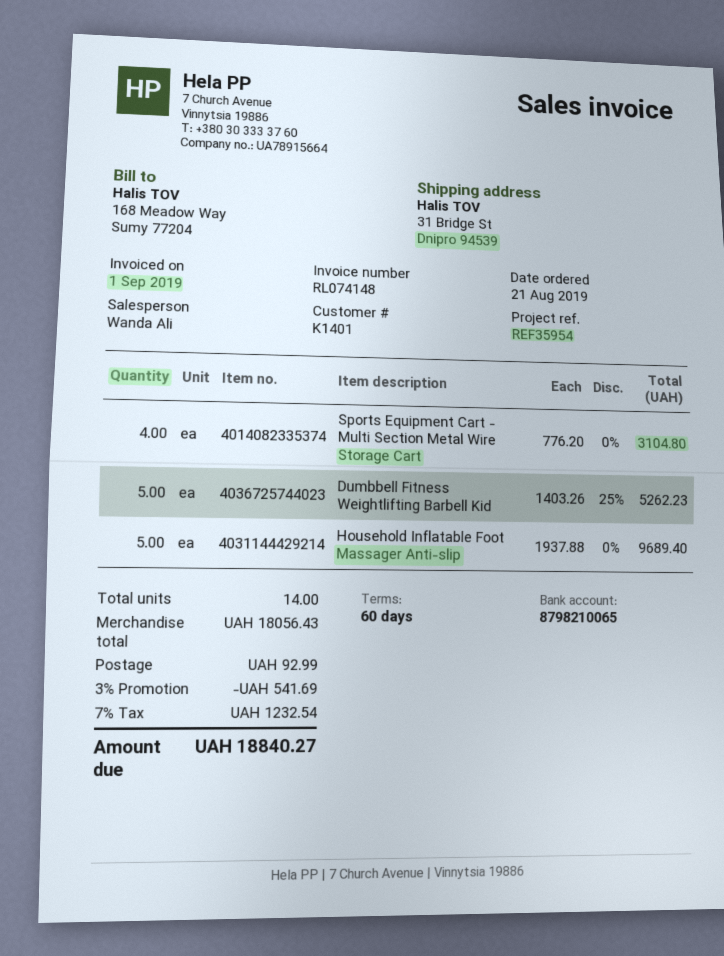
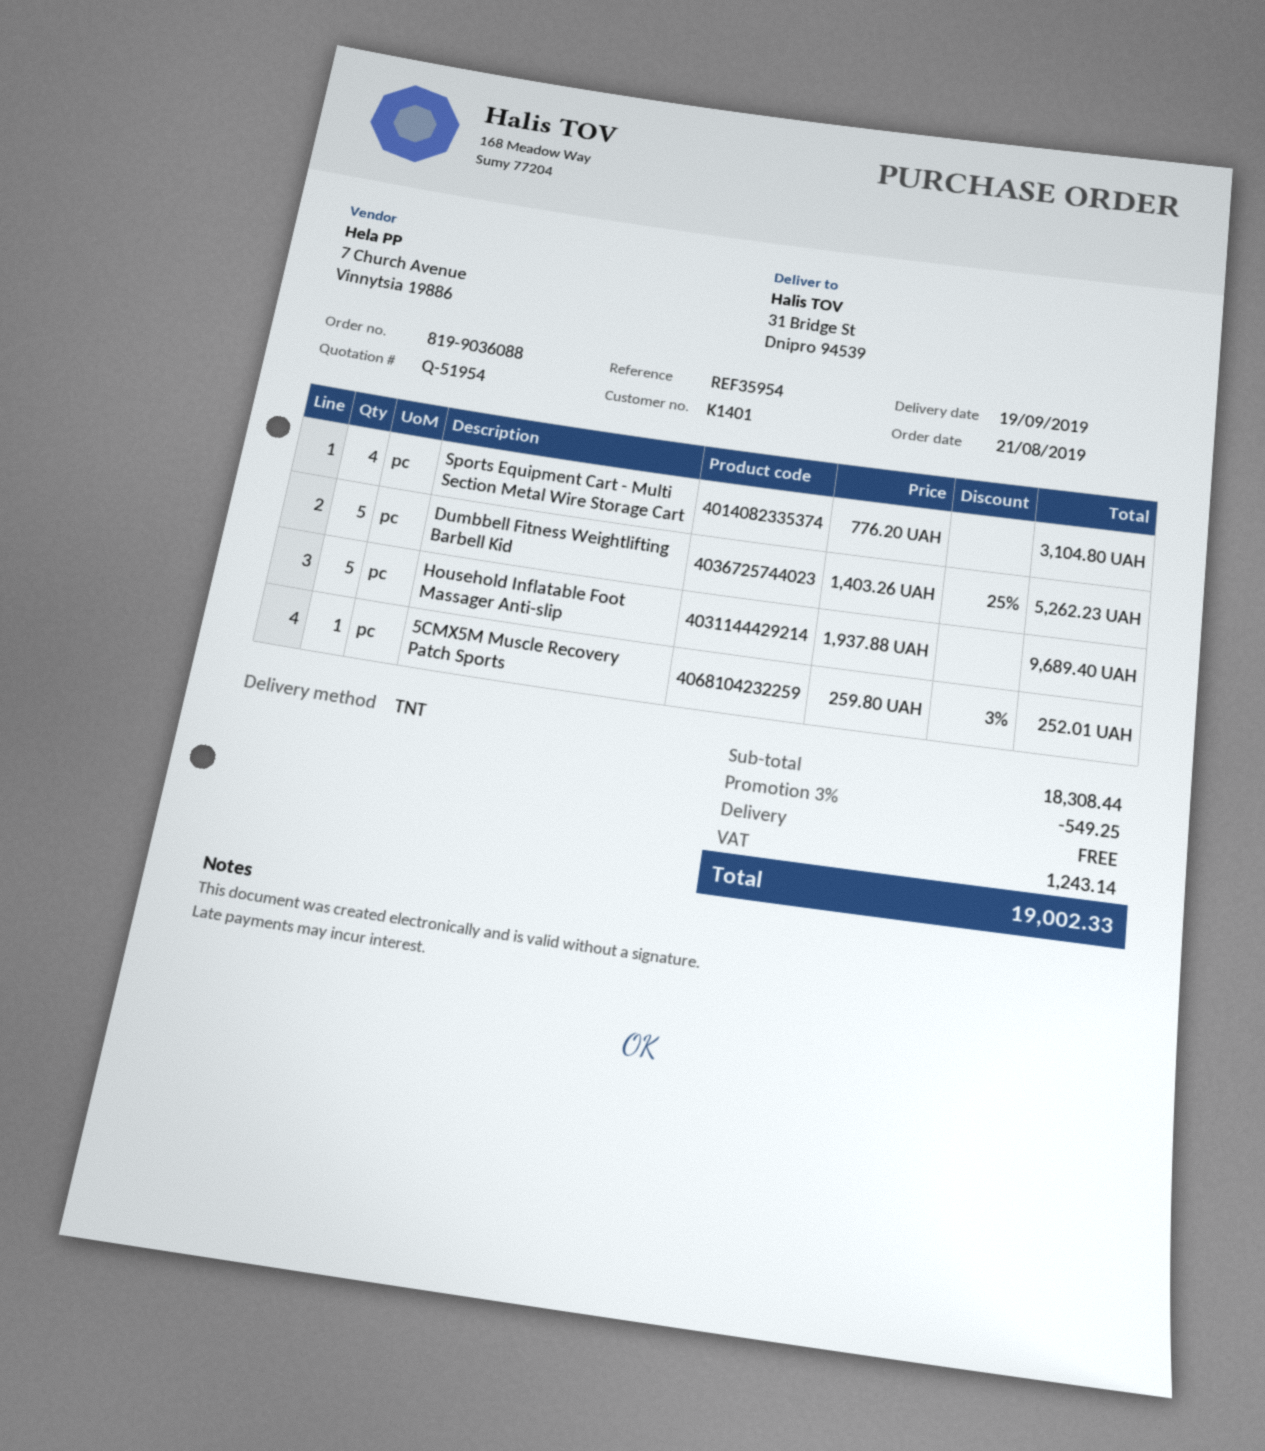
5CMX5M Muscle Recovery Patch Sports: none -> 1 x 259.80 - 3% = 252.01
subtotal: 18056.43 -> 18308.44
discount: 3% = 541.69 -> 3% = 549.25
shipping: 92.99 -> 0.00
tax: 1232.54 -> 1243.14
total: 18840.27 -> 19002.33

